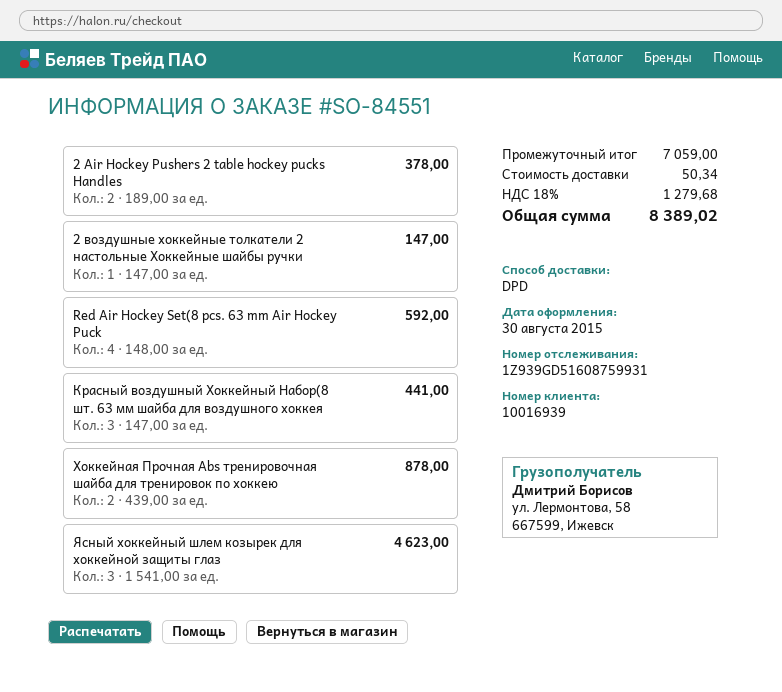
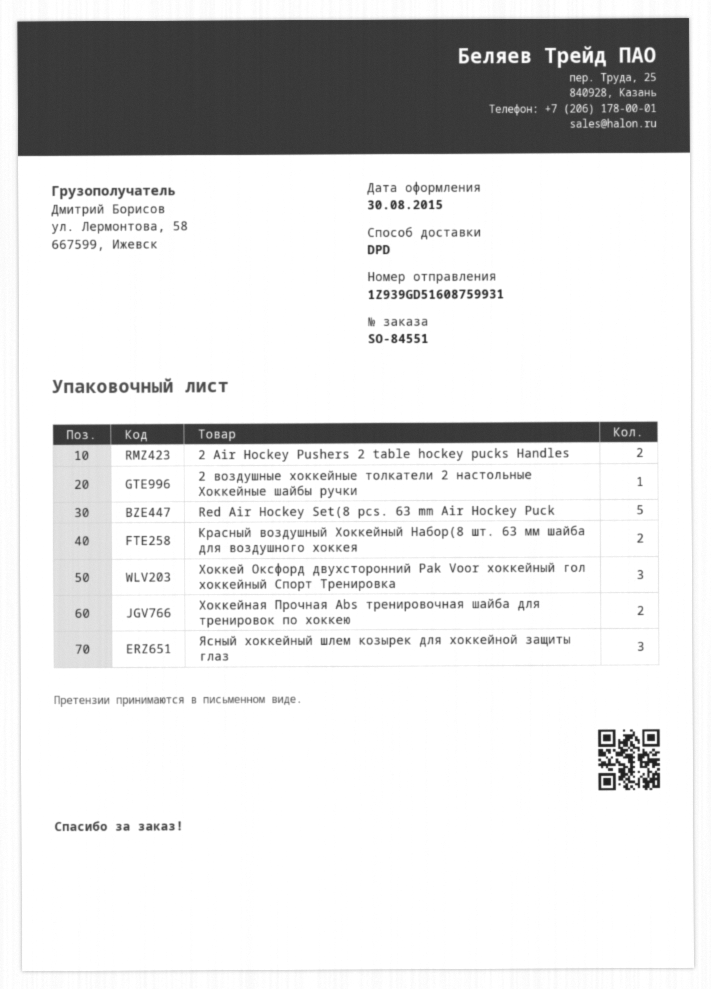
Red Air Hockey Set(8 pcs. 63 mm Air Hockey Puck: 4 -> 5
Красный воздушный Хоккейный Набор(8 шт. 63 мм шайба для воздушного хоккея: 3 -> 2
Хоккей Оксфорд двухсторонний Pak Voor хоккейный гол хоккейный Спорт Тренировка: none -> 3

